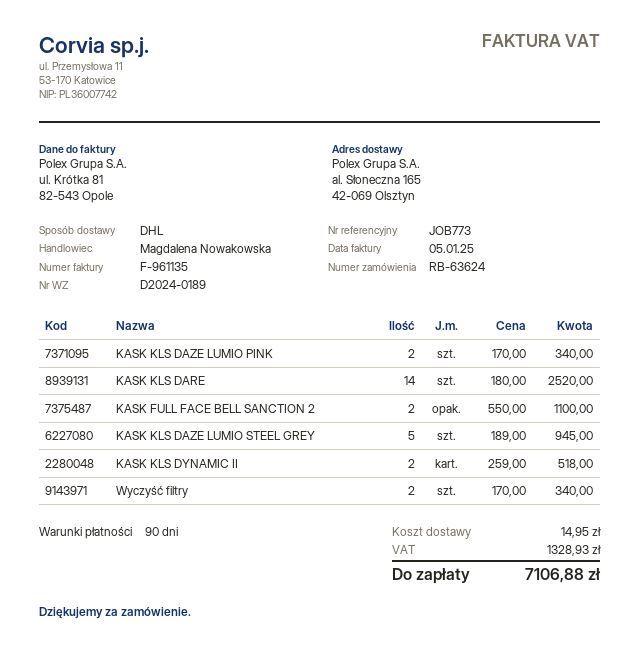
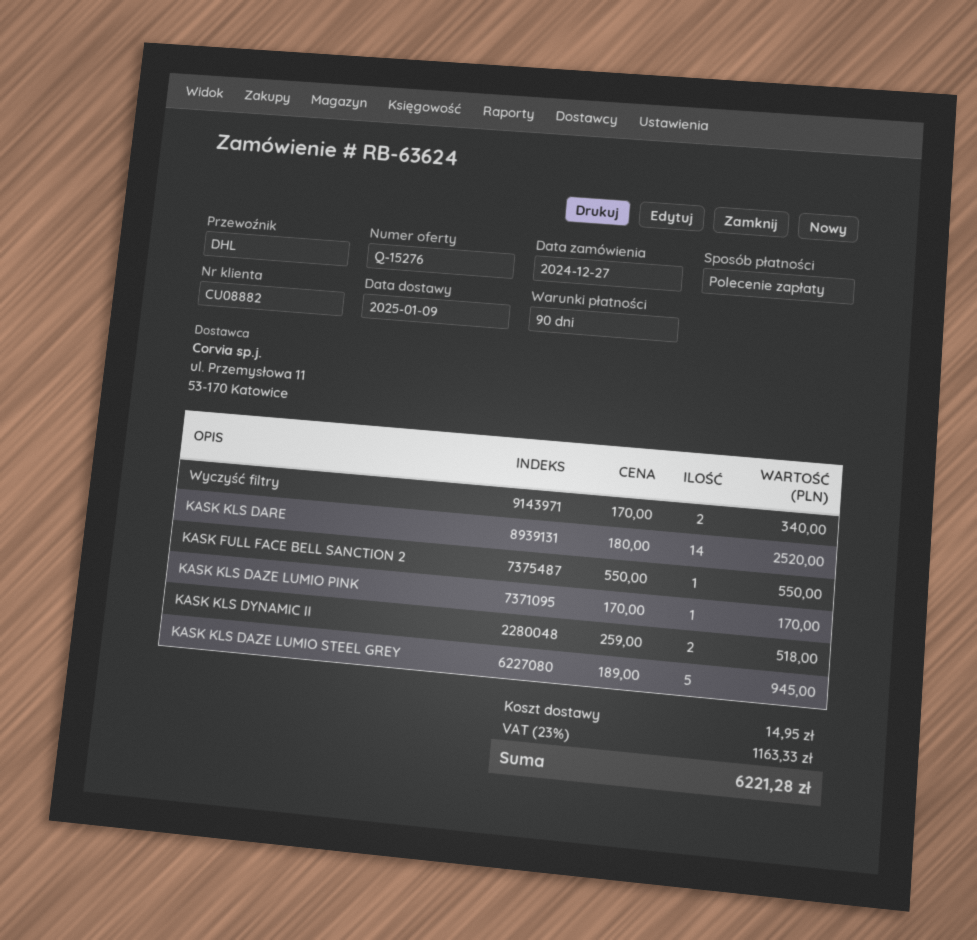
KASK KLS DAZE LUMIO PINK: 2 x 170.00 = 340.00 -> 1 x 170.00 = 170.00
KASK FULL FACE BELL SANCTION 2: 2 x 550.00 = 1100.00 -> 1 x 550.00 = 550.00
tax: 1328.93 -> 1163.33
total: 7106.88 -> 6221.28

